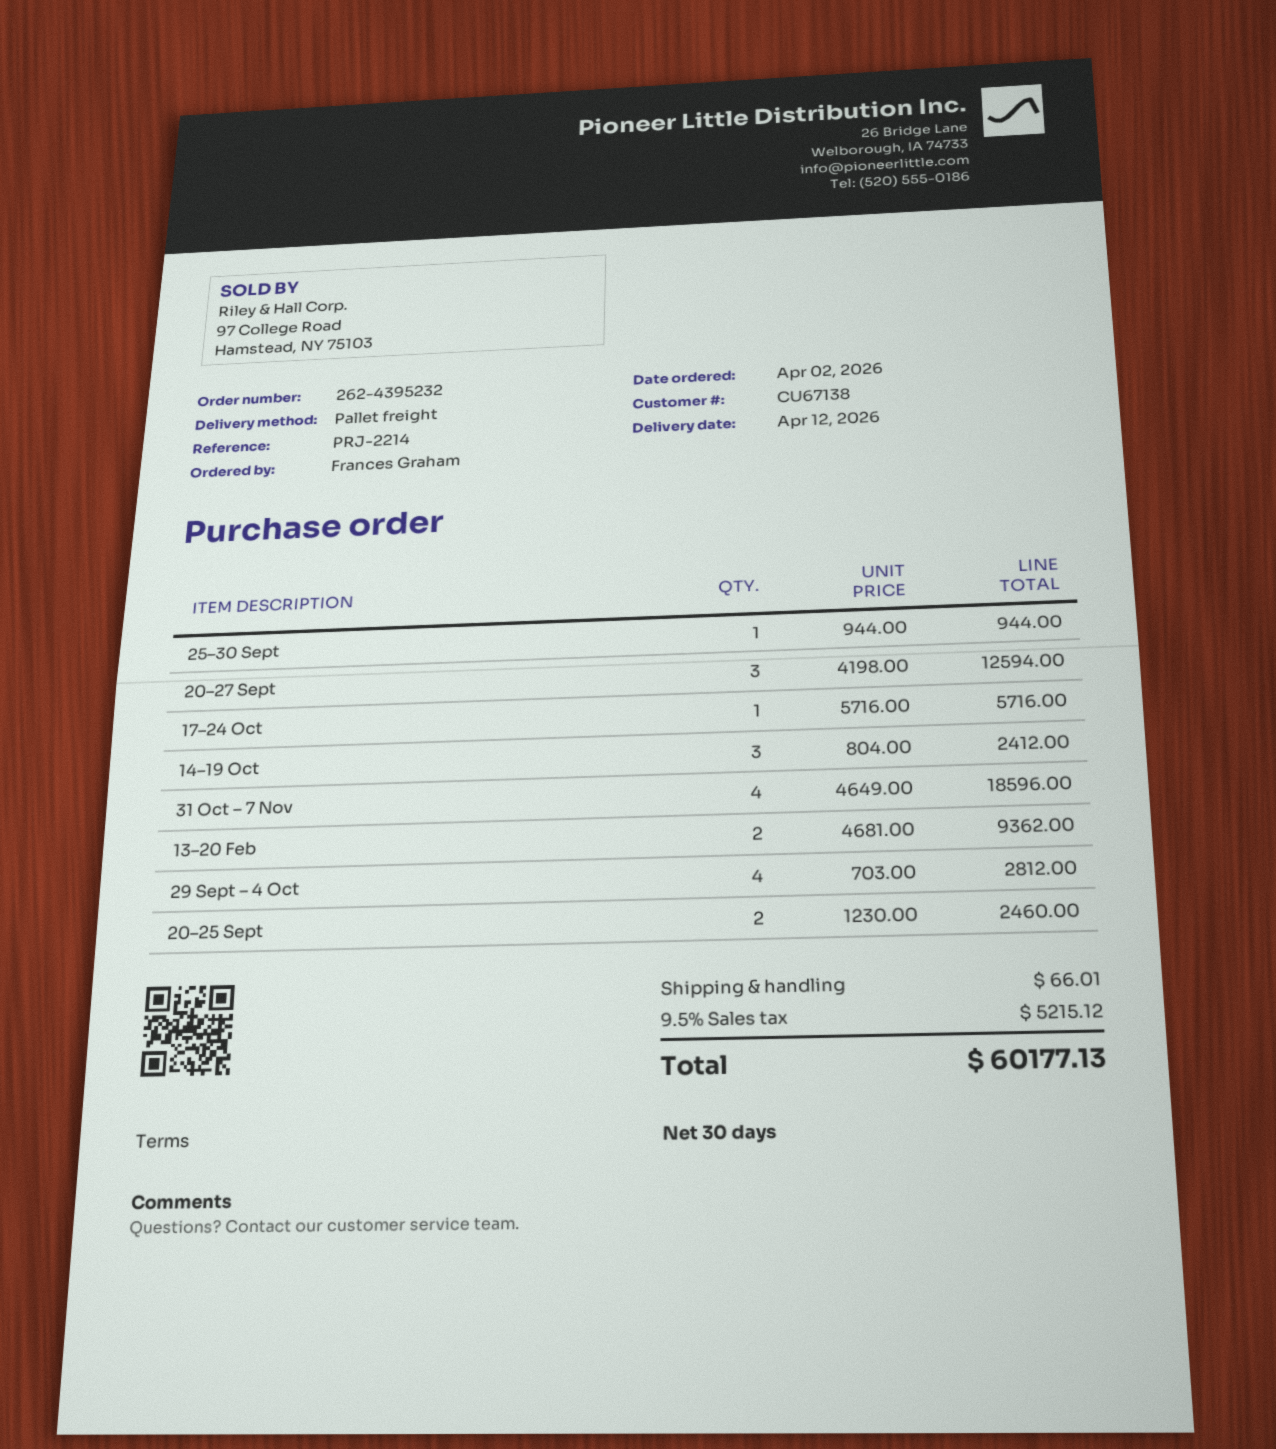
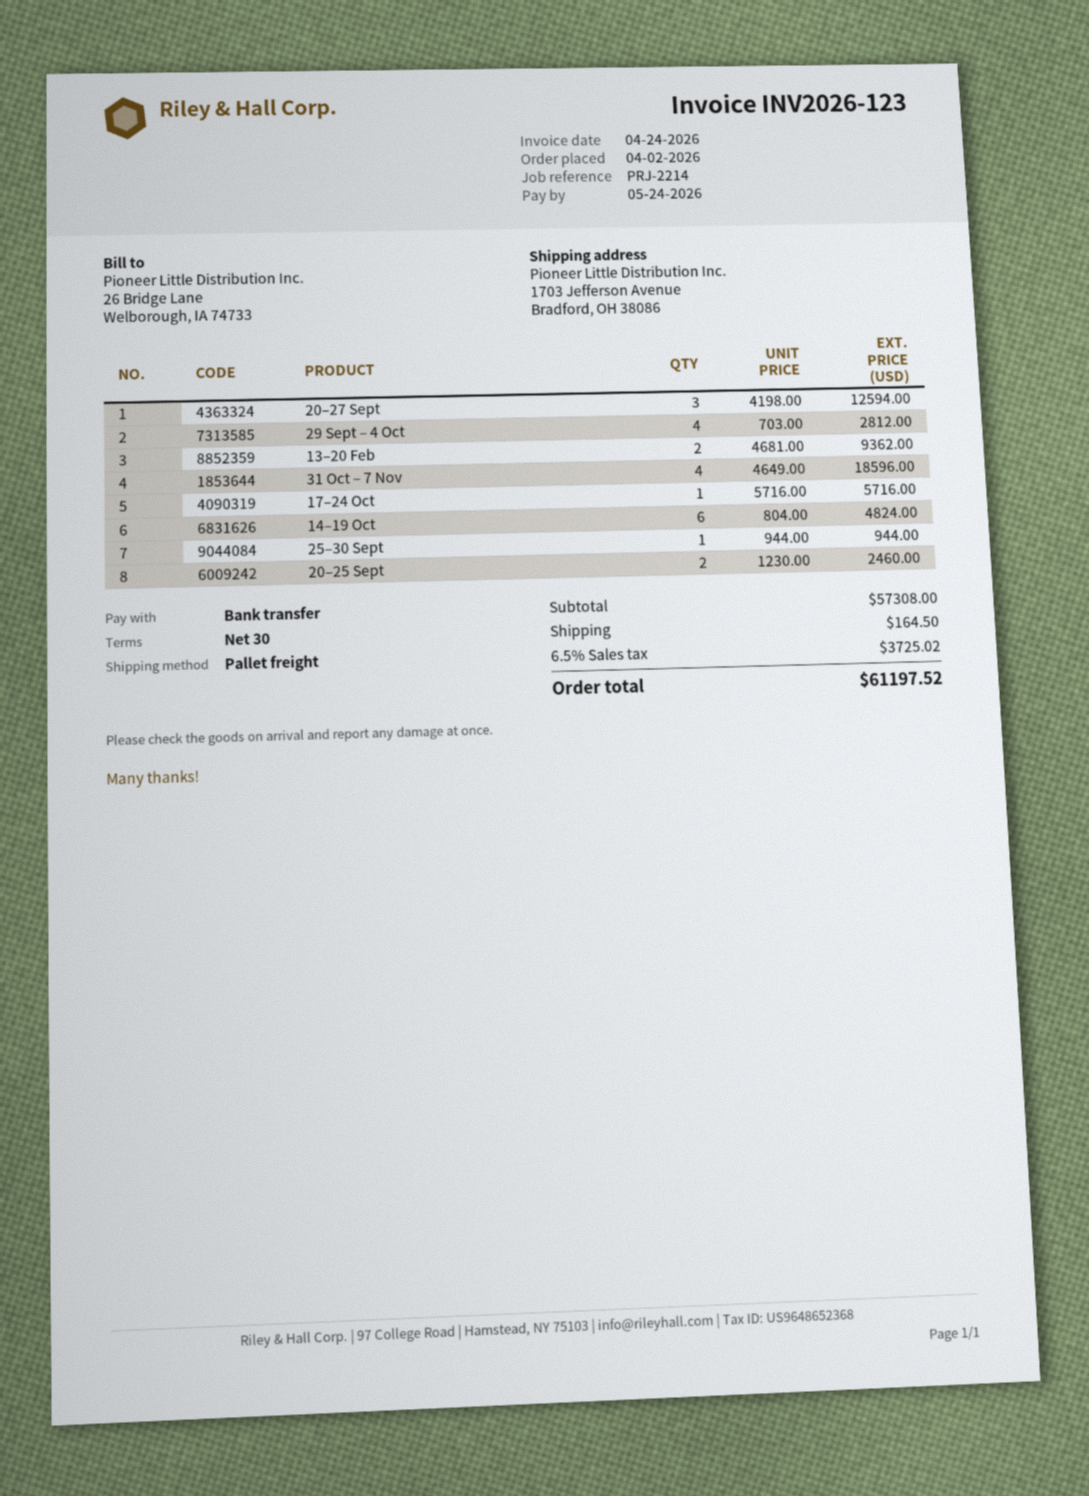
14–19 Oct: 3 x 804.00 = 2412.00 -> 6 x 804.00 = 4824.00
shipping: 66.01 -> 164.50
tax: 9.5% = 5215.12 -> 6.5% = 3725.02
total: 60177.13 -> 61197.52

